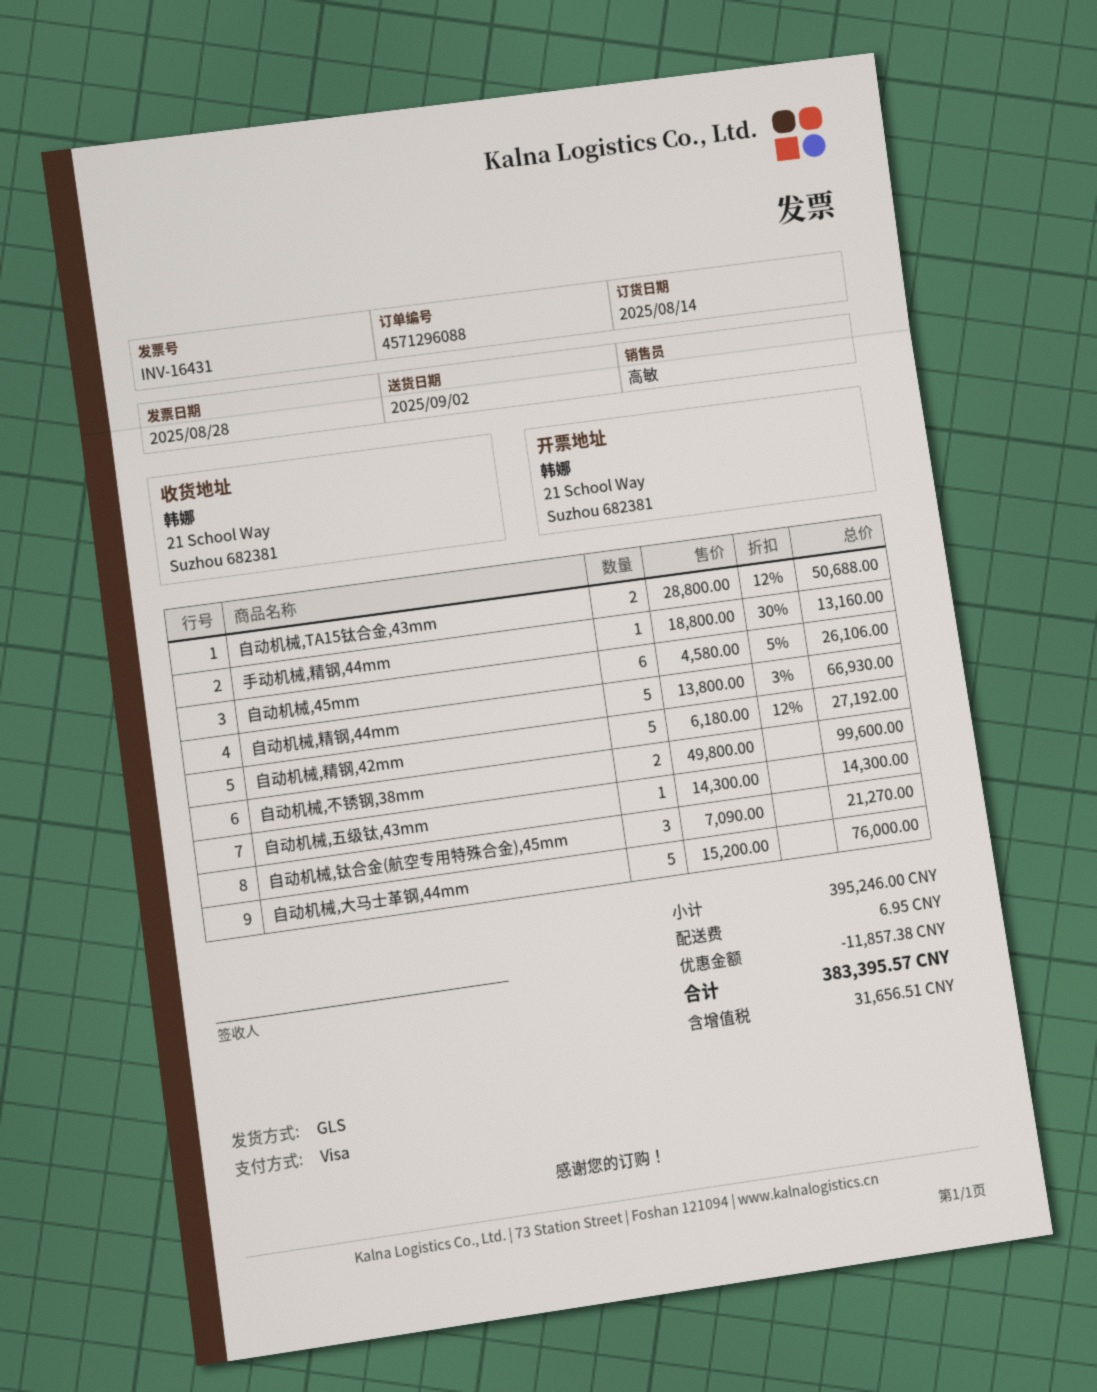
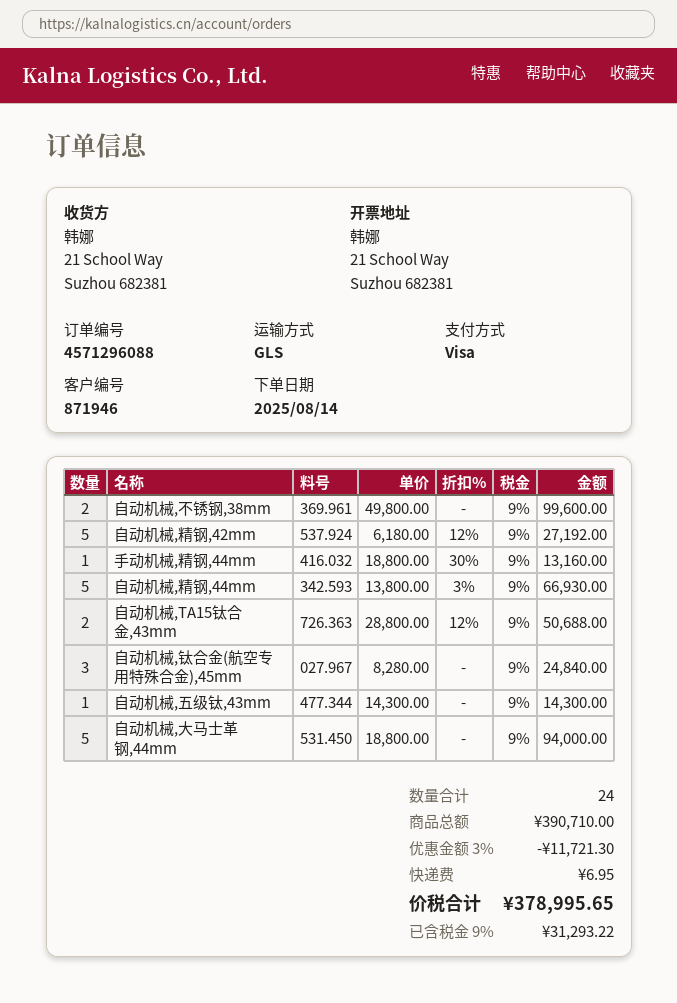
自动机械,45mm: 6 x 4580.00 - 5% = 26106.00 -> none
自动机械,钛合金(航空专用特殊合金),45mm: 3 x 7090.00 = 21270.00 -> 3 x 8280.00 = 24840.00
自动机械,大马士革钢,44mm: 5 x 15200.00 = 76000.00 -> 5 x 18800.00 = 94000.00
subtotal: 395246.00 -> 390710.00
discount: 11857.38 -> 11721.30
tax: 31656.51 -> 31293.22
total: 383395.57 -> 378995.65

